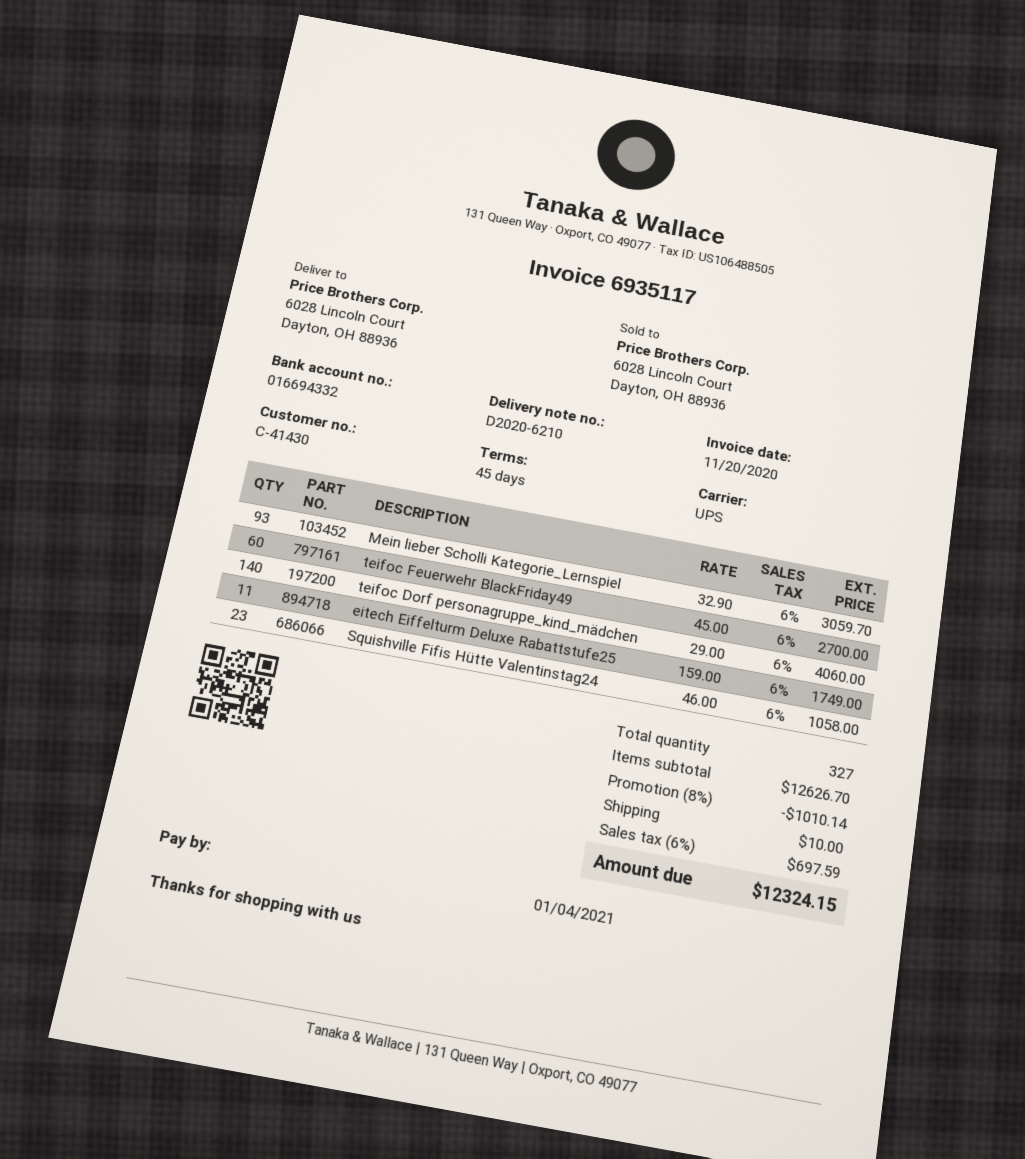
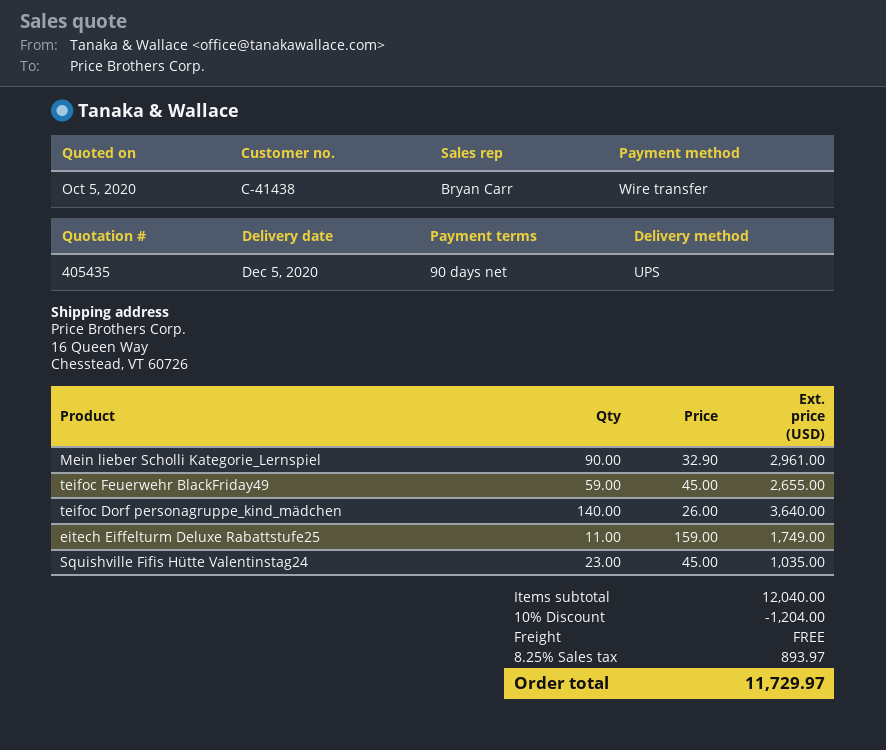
payment terms: 45 days -> 90 days
customer number: C-41430 -> C-41438
ship to: 6028 Lincoln Court, Dayton, OH 88936 -> 16 Queen Way, Chesstead, VT 60726
Mein lieber Scholli Kategorie_Lernspiel: 93 x 32.90 = 3059.70 -> 90 x 32.90 = 2961.00
teifoc Feuerwehr BlackFriday49: 60 x 45.00 = 2700.00 -> 59 x 45.00 = 2655.00
teifoc Dorf personagruppe_kind_mädchen: 140 x 29.00 = 4060.00 -> 140 x 26.00 = 3640.00
Squishville Fifis Hütte Valentinstag24: 23 x 46.00 = 1058.00 -> 23 x 45.00 = 1035.00
subtotal: 12626.70 -> 12040.00
discount: 8% = 1010.14 -> 10% = 1204.00
shipping: 10.00 -> 0.00
tax: 6% = 697.59 -> 8.25% = 893.97
total: 12324.15 -> 11729.97

